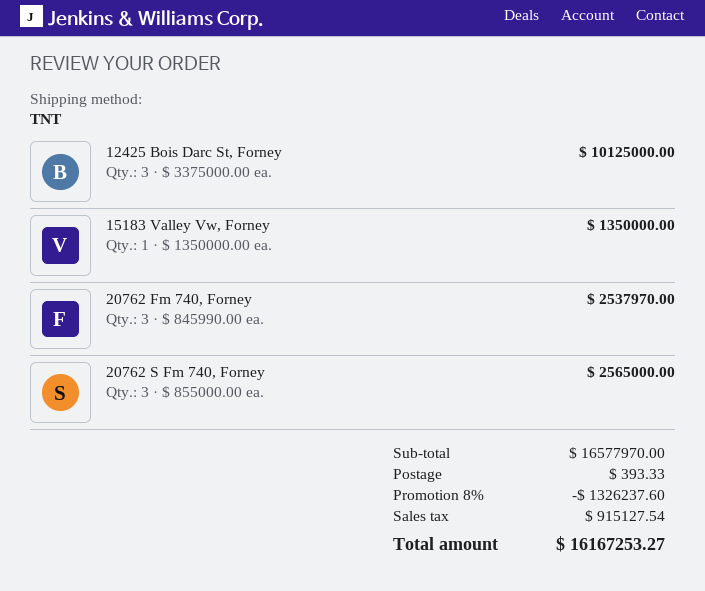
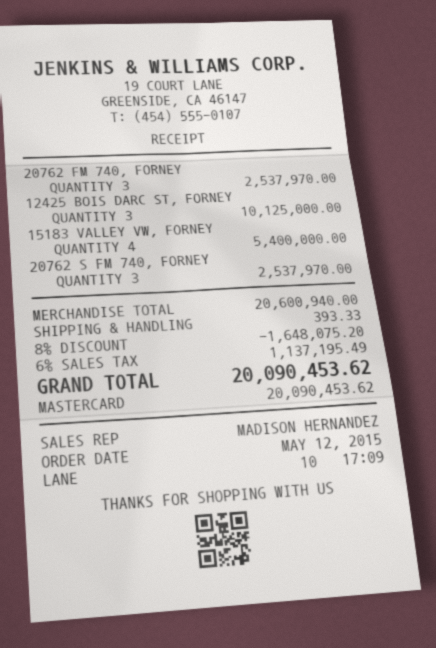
15183 Valley Vw, Forney: 1 for 1350000.00 -> 4 for 5400000.00
20762 S Fm 740, Forney: 3 for 2565000.00 -> 3 for 2537970.00
subtotal: 16577970.00 -> 20600940.00
discount: 8% = 1326237.60 -> 8% = 1648075.20
tax: 915127.54 -> 1137195.49
total: 16167253.27 -> 20090453.62

